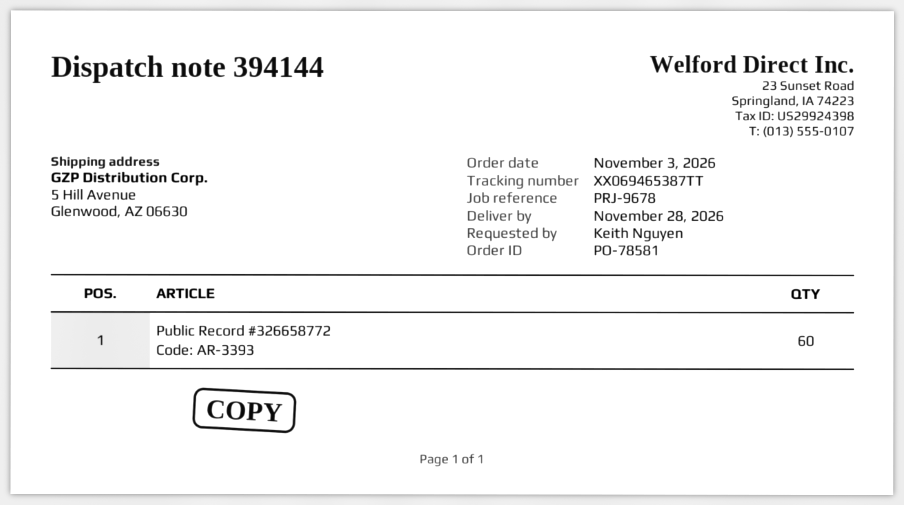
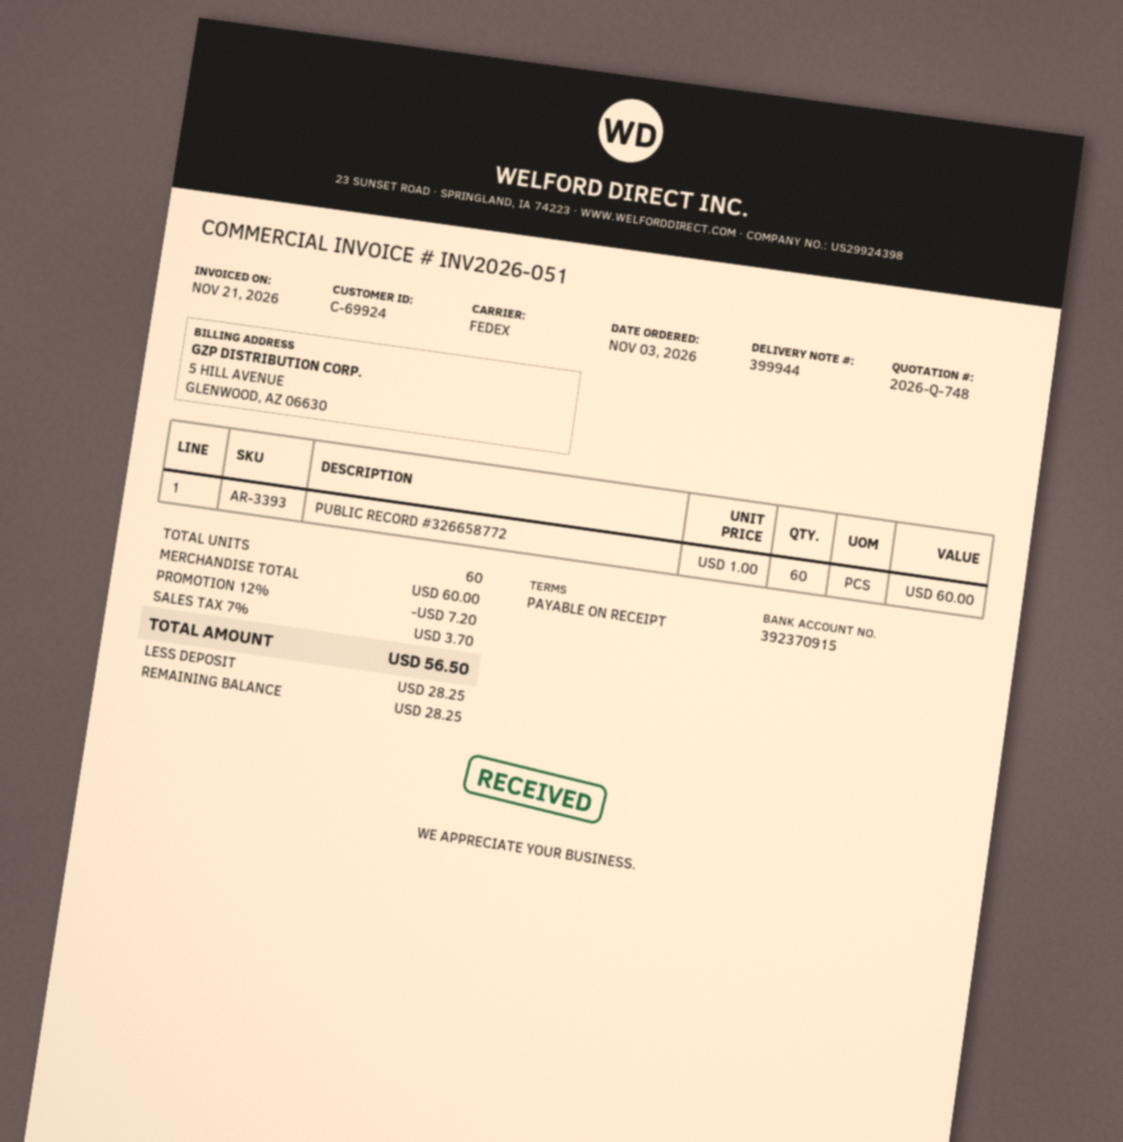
delivery note number: 394144 -> 399944

